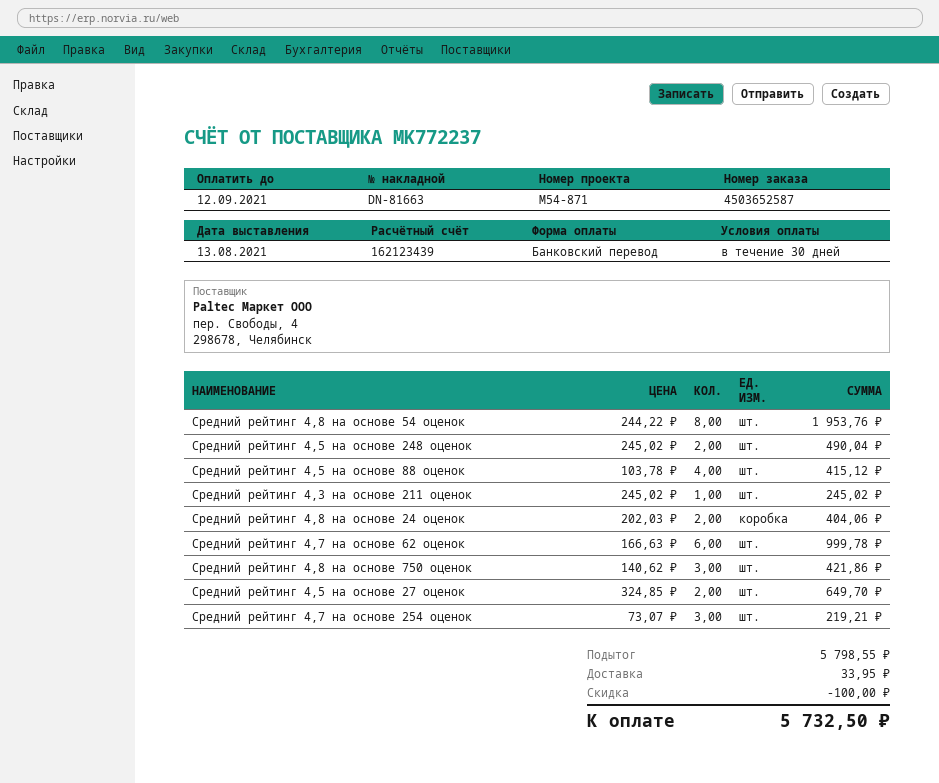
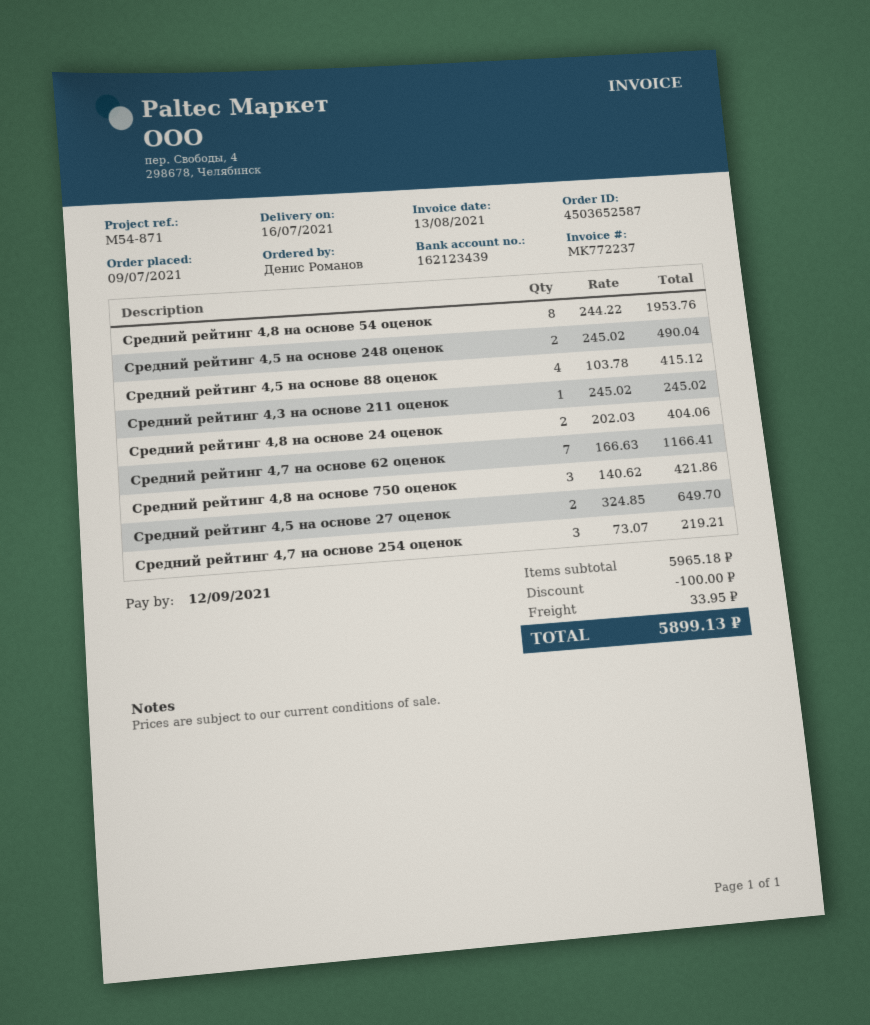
Средний рейтинг 4,7 на основе 62 оценок: 6 x 166.63 = 999.78 -> 7 x 166.63 = 1166.41
subtotal: 5798.55 -> 5965.18
total: 5732.50 -> 5899.13

